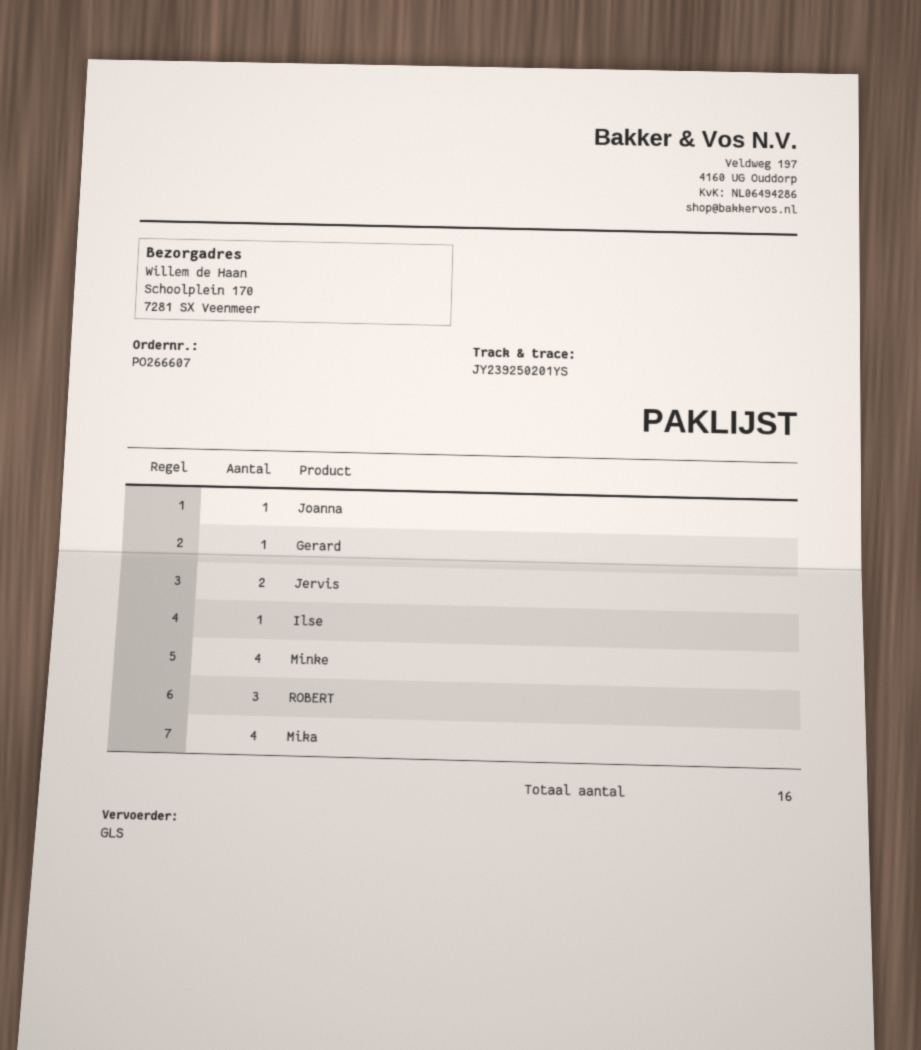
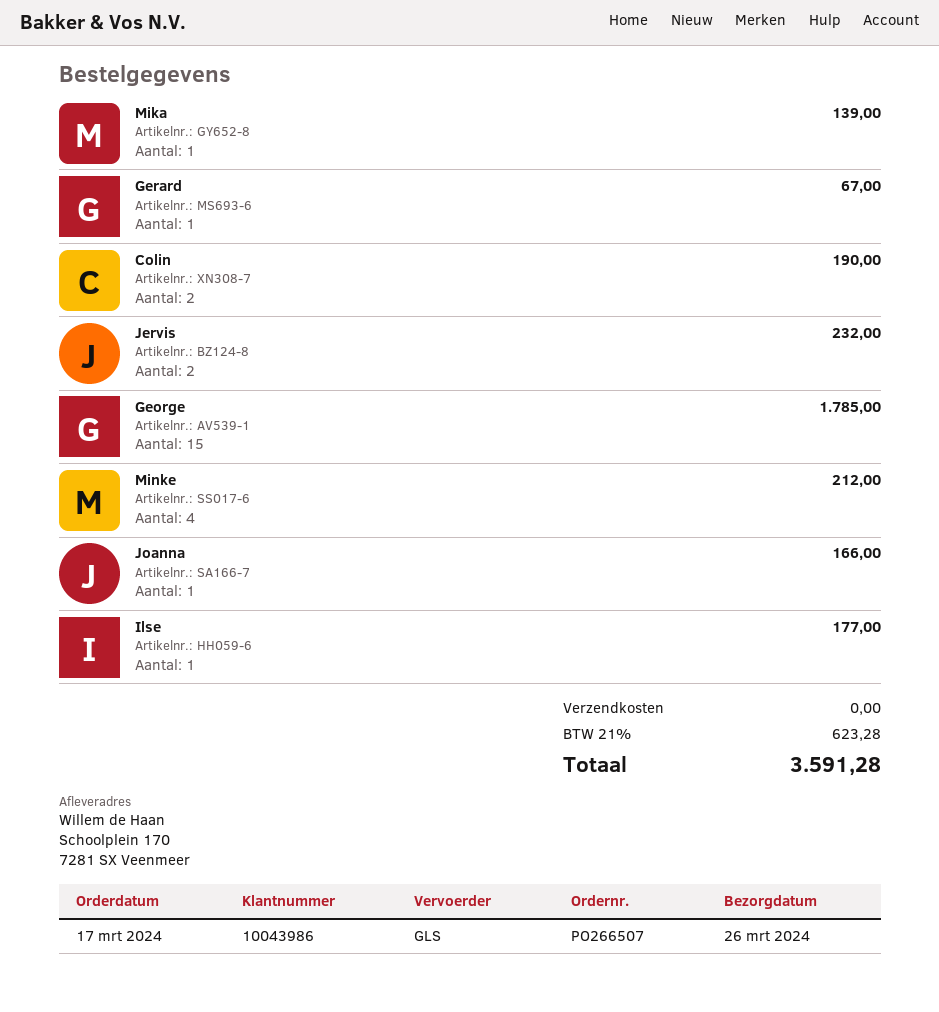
order number: PO266607 -> PO266507
ROBERT: 3 -> none
Mika: 4 -> 1
Colin: none -> 2
George: none -> 15

